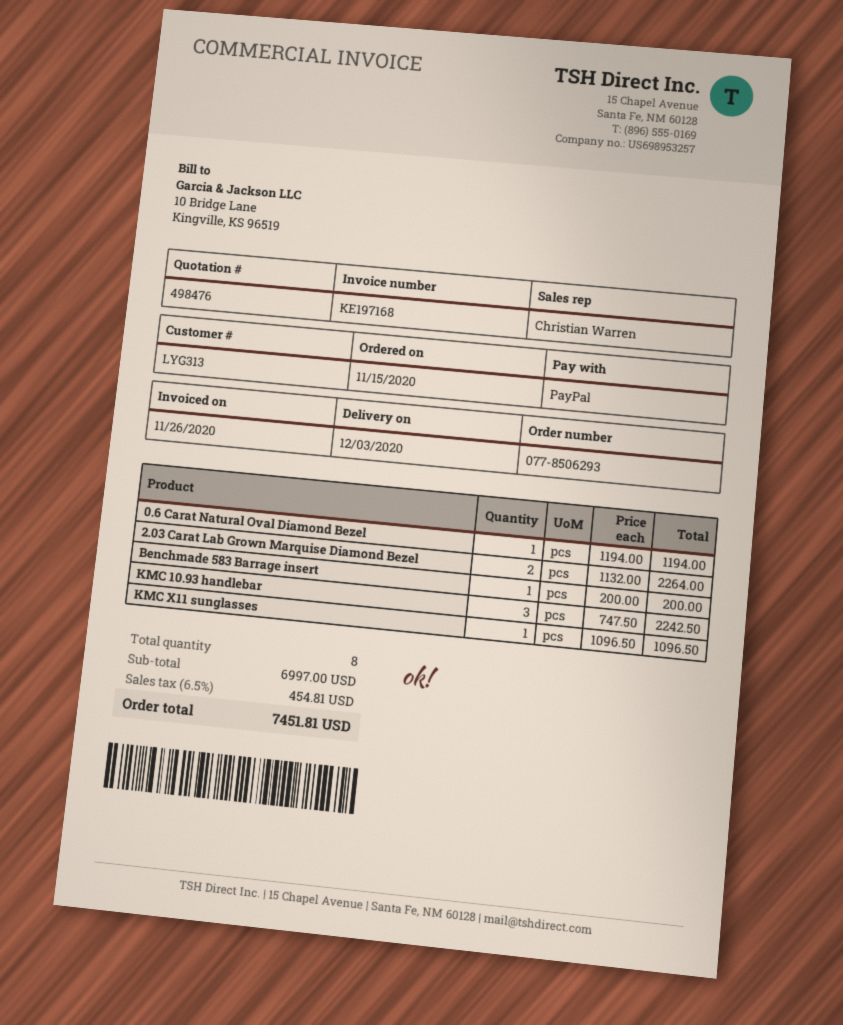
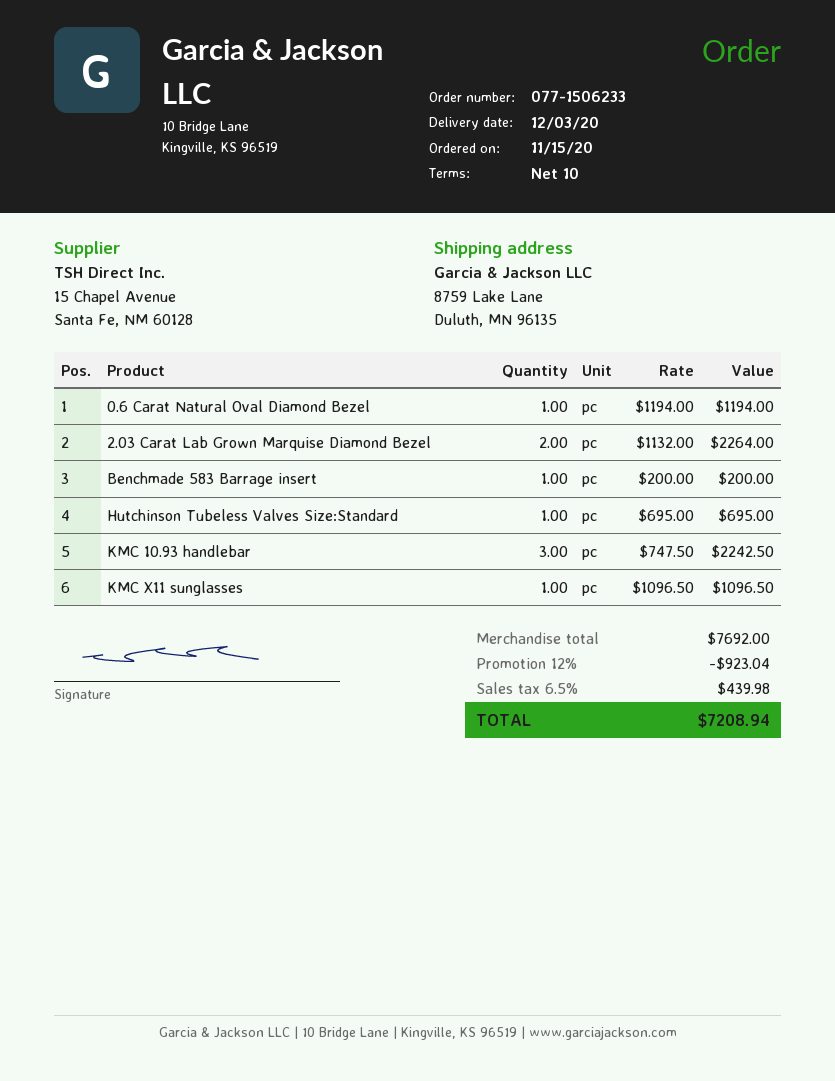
order number: 077-8506293 -> 077-1506233
Hutchinson Tubeless Valves Size:Standard: none -> 1 x 695.00 = 695.00
subtotal: 6997.00 -> 7692.00
discount: none -> 12% = 923.04
tax: 6.5% = 454.81 -> 6.5% = 439.98
total: 7451.81 -> 7208.94

